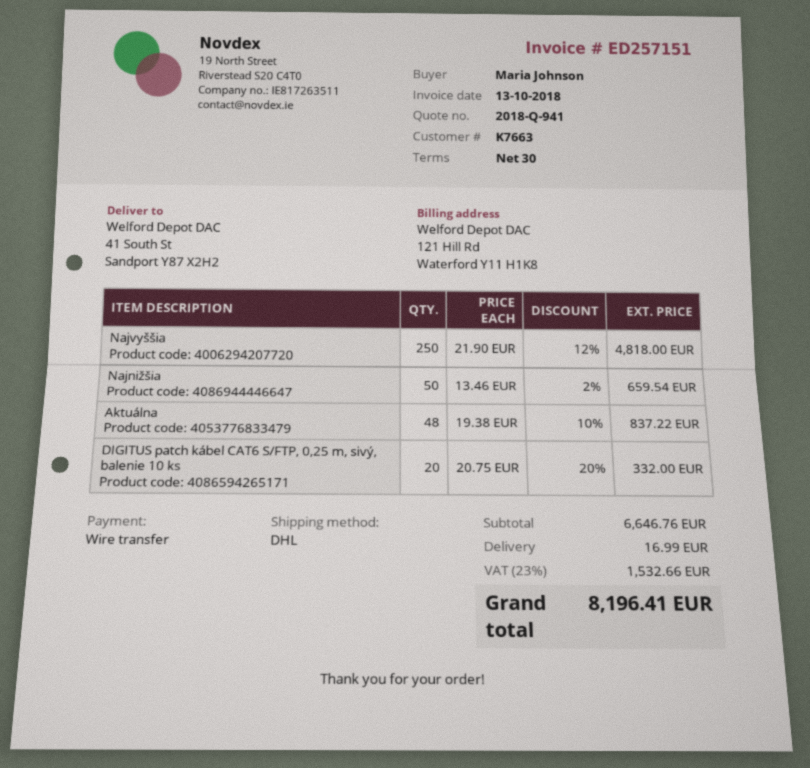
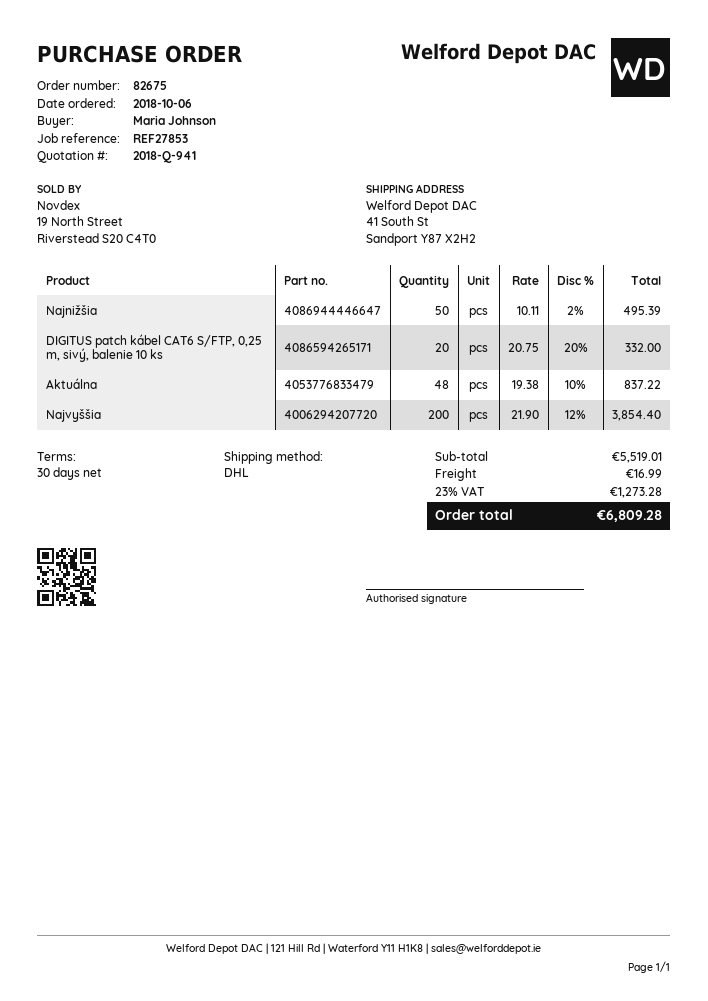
Najvyššia: 250 x 21.90 - 12% = 4818.00 -> 200 x 21.90 - 12% = 3854.40
Najnižšia: 50 x 13.46 - 2% = 659.54 -> 50 x 10.11 - 2% = 495.39
subtotal: 6646.76 -> 5519.01
tax: 23% = 1532.66 -> 23% = 1273.28
total: 8196.41 -> 6809.28

